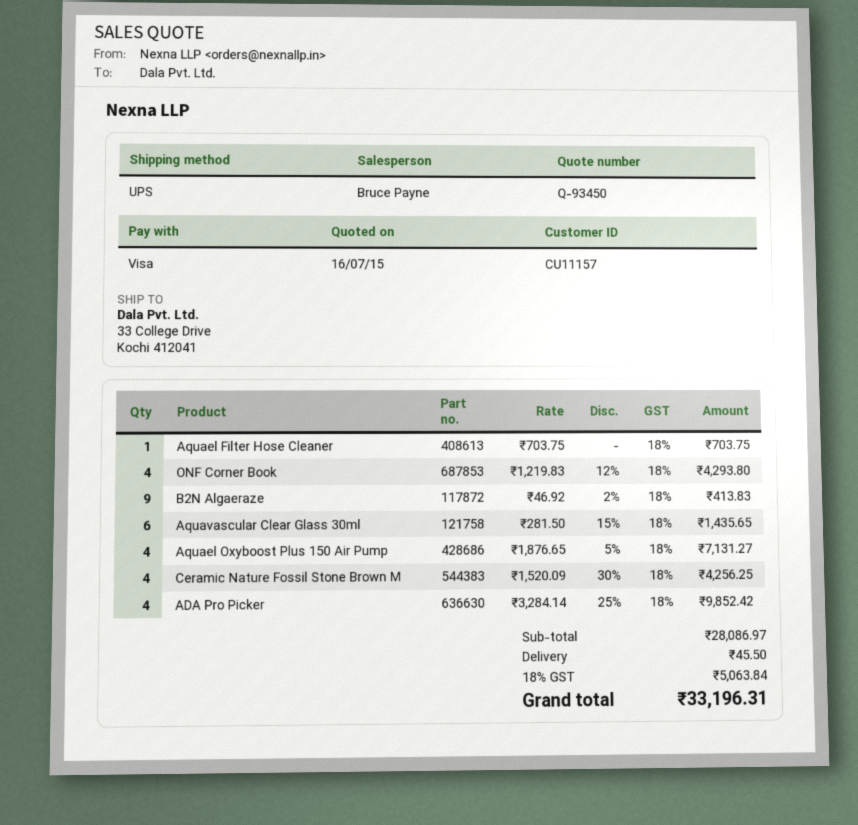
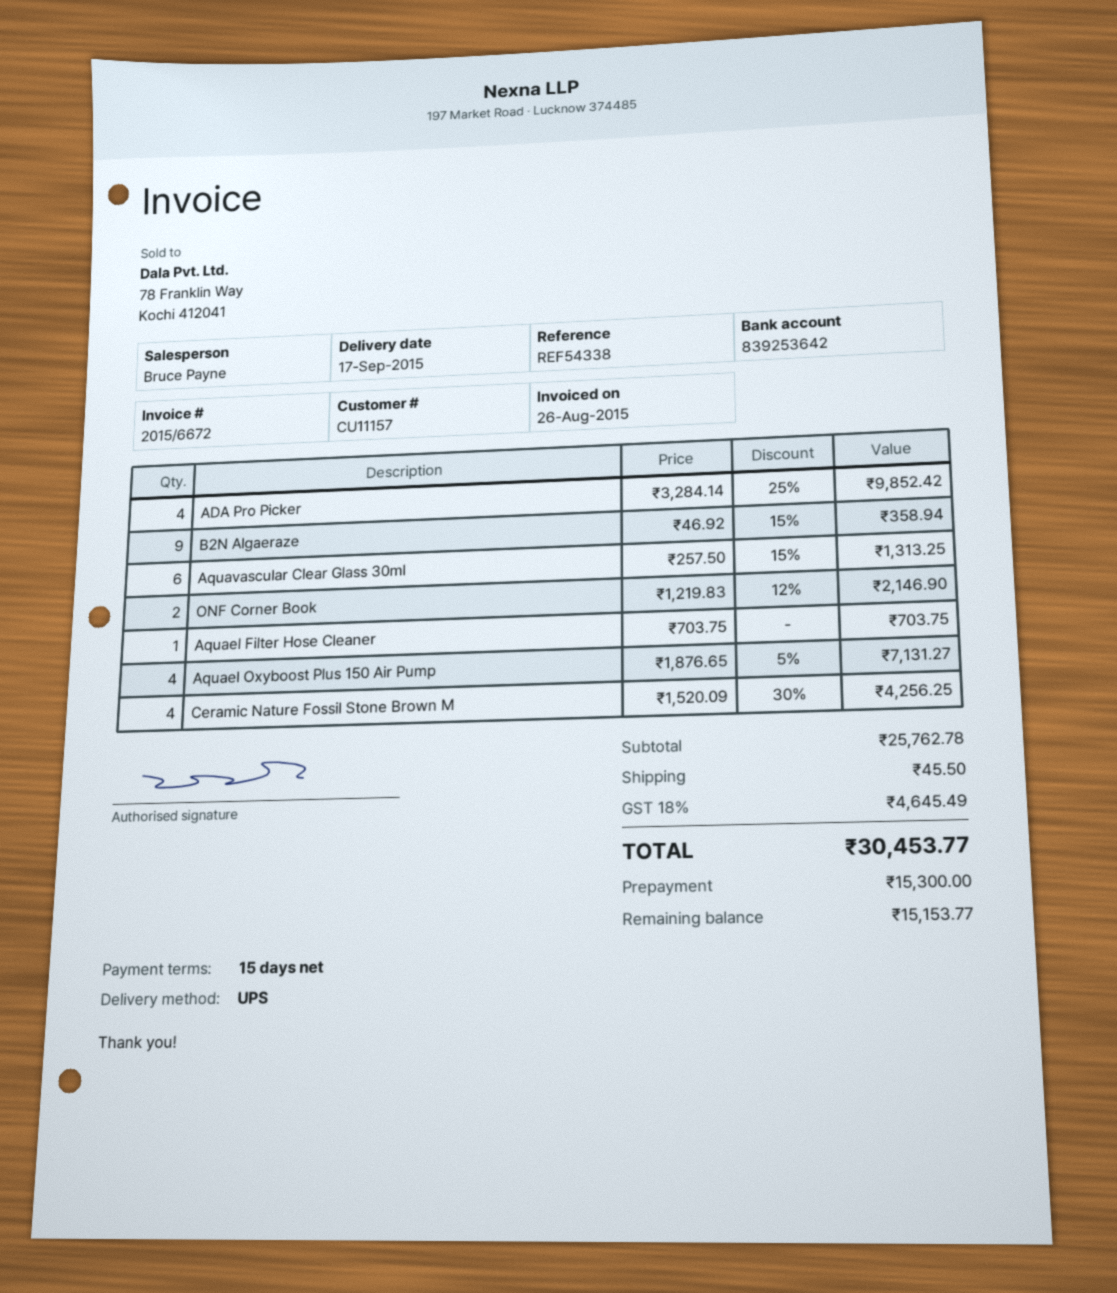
ONF Corner Book: 4 x 1219.83 - 12% = 4293.80 -> 2 x 1219.83 - 12% = 2146.90
B2N Algaeraze: 9 x 46.92 - 2% = 413.83 -> 9 x 46.92 - 15% = 358.94
Aquavascular Clear Glass 30ml: 6 x 281.50 - 15% = 1435.65 -> 6 x 257.50 - 15% = 1313.25
subtotal: 28086.97 -> 25762.78
tax: 18% = 5063.84 -> 18% = 4645.49
total: 33196.31 -> 30453.77

